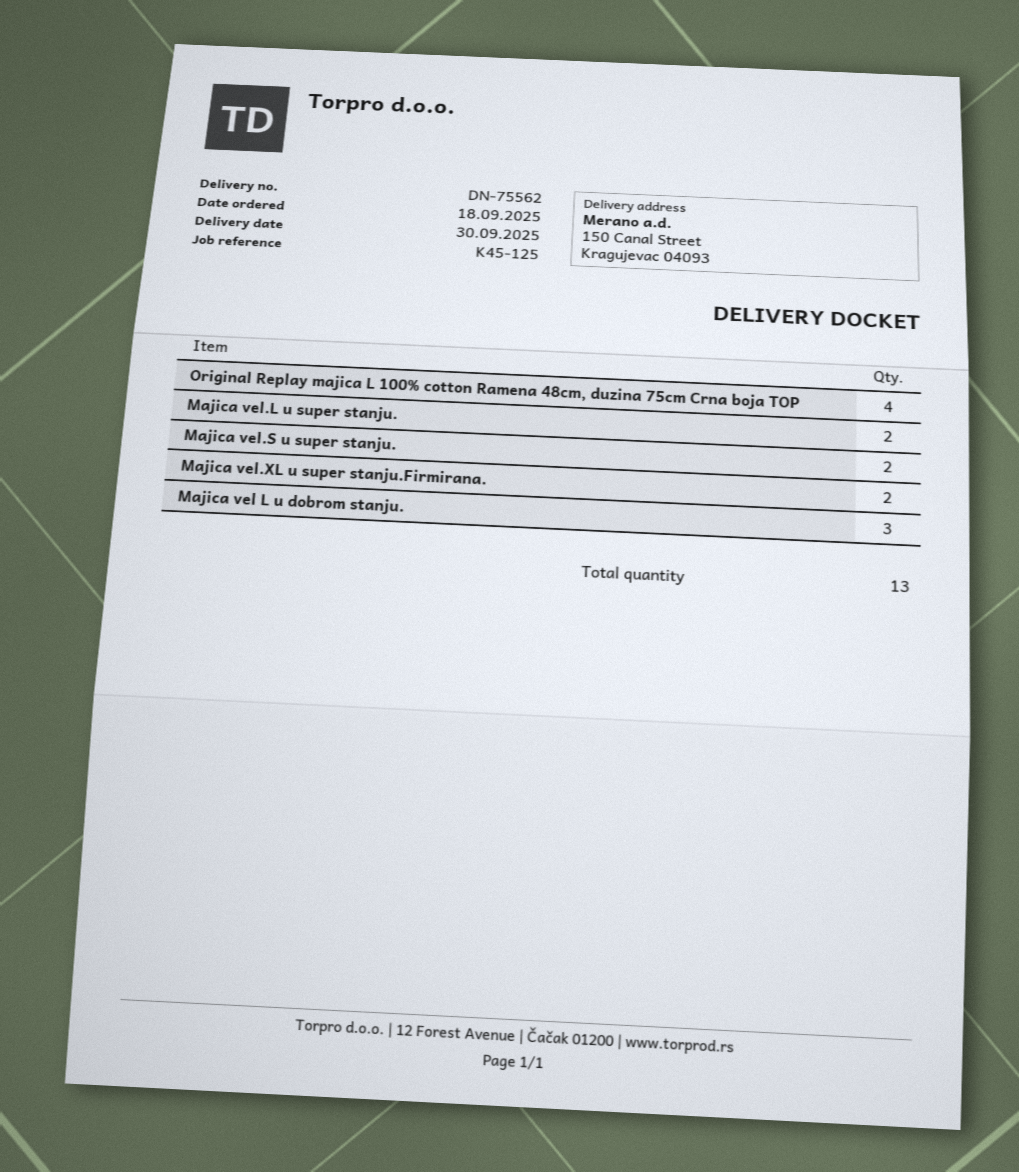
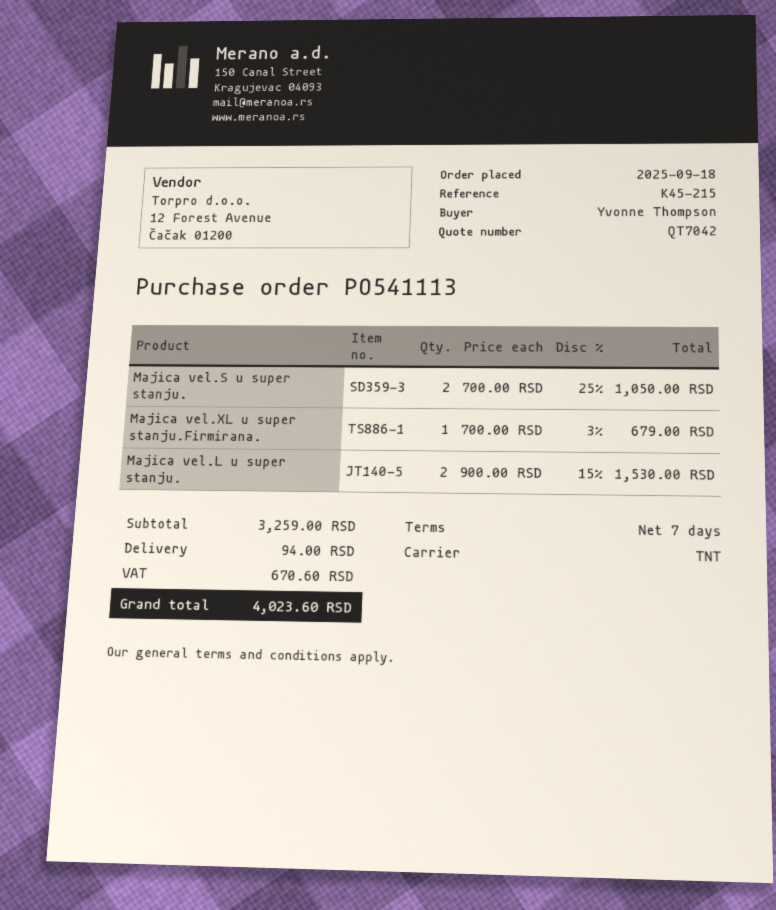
reference: K45-125 -> K45-215
Original Replay majica L 100% cotton Ramena 48cm, duzina 75cm Crna boja TOP: 4 -> none
Majica vel.XL u super stanju.Firmirana.: 2 -> 1
Majica vel L u dobrom stanju.: 3 -> none

